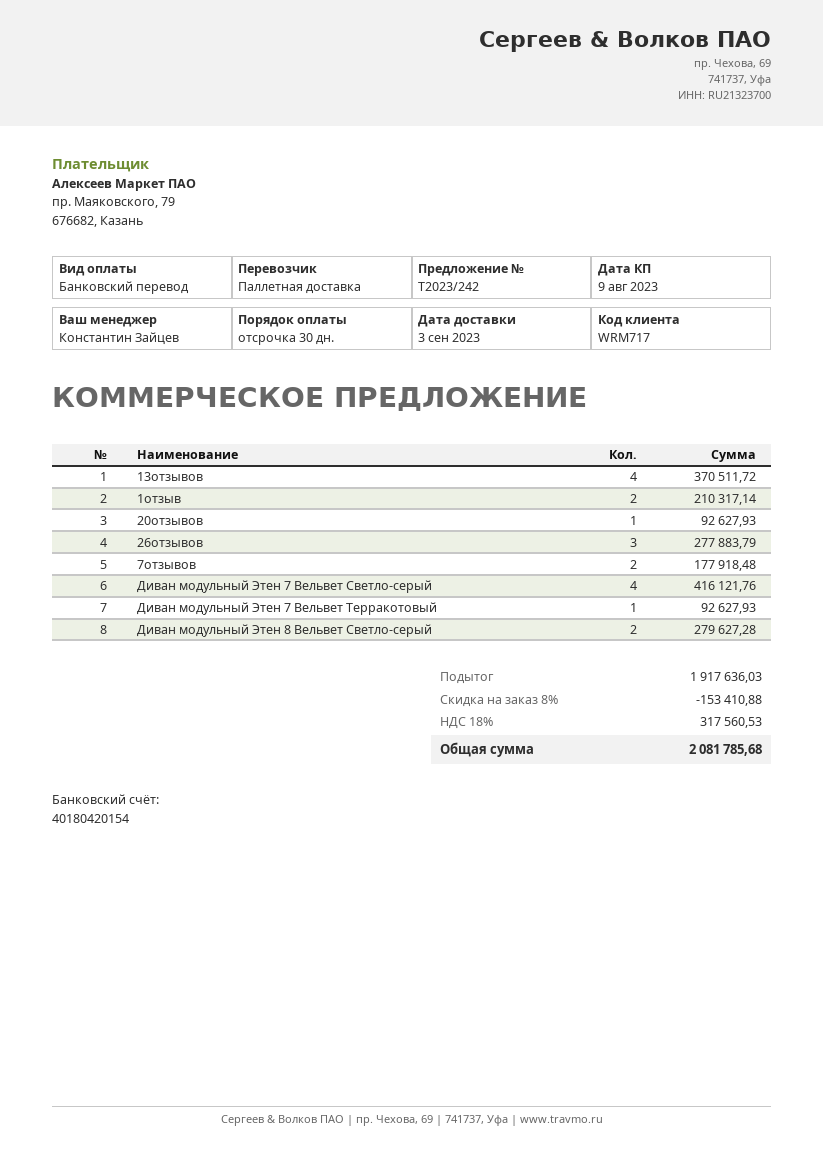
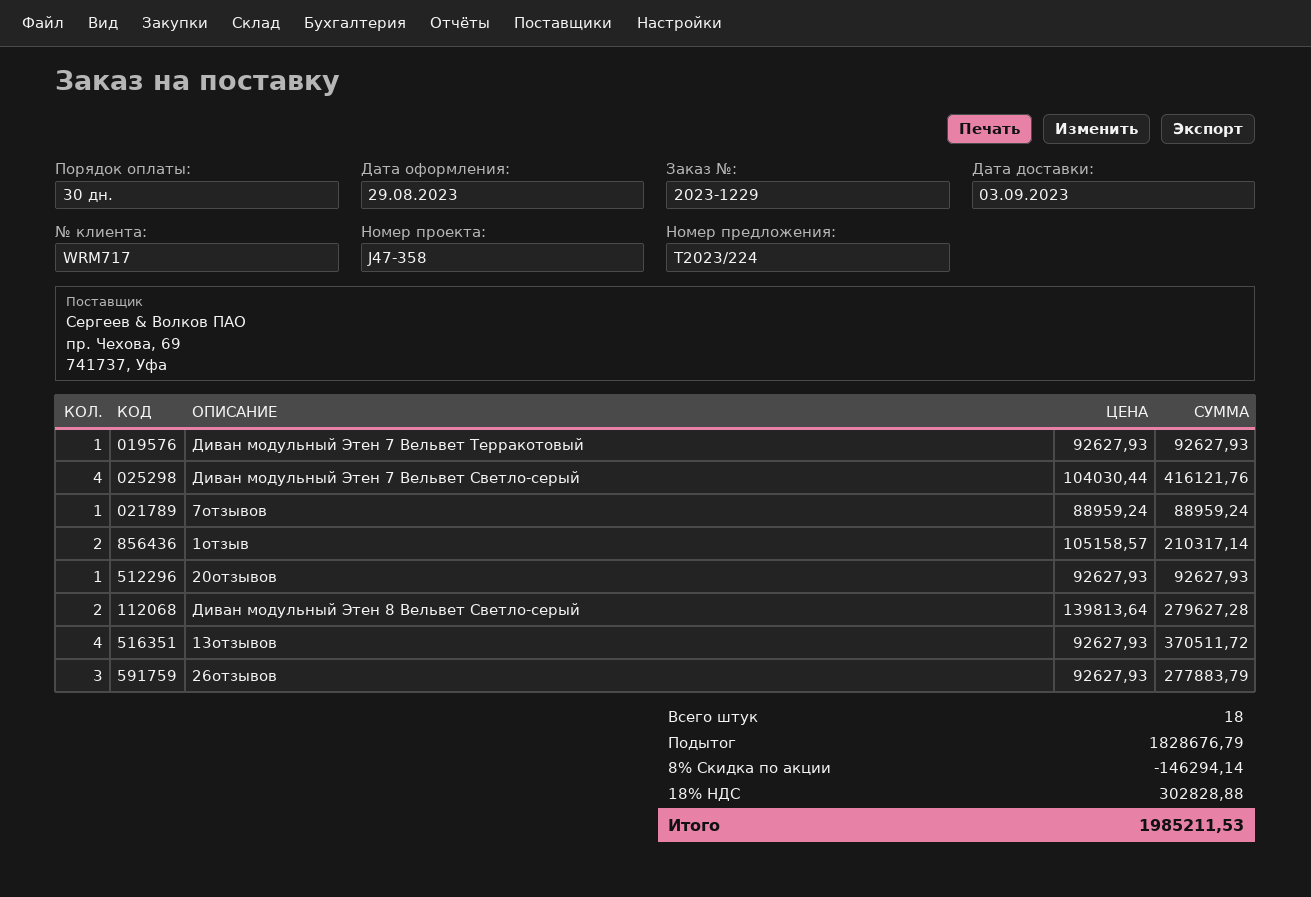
quote number: T2023/242 -> T2023/224
7отзывов: 2 for 177918.48 -> 1 for 88959.24
subtotal: 1917636.03 -> 1828676.79
discount: 8% = 153410.88 -> 8% = 146294.14
tax: 18% = 317560.53 -> 18% = 302828.88
total: 2081785.68 -> 1985211.53

